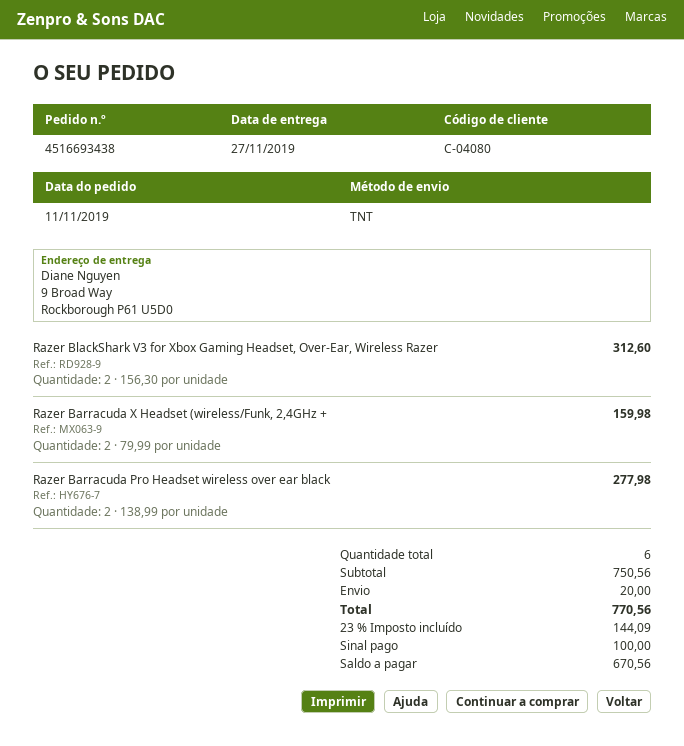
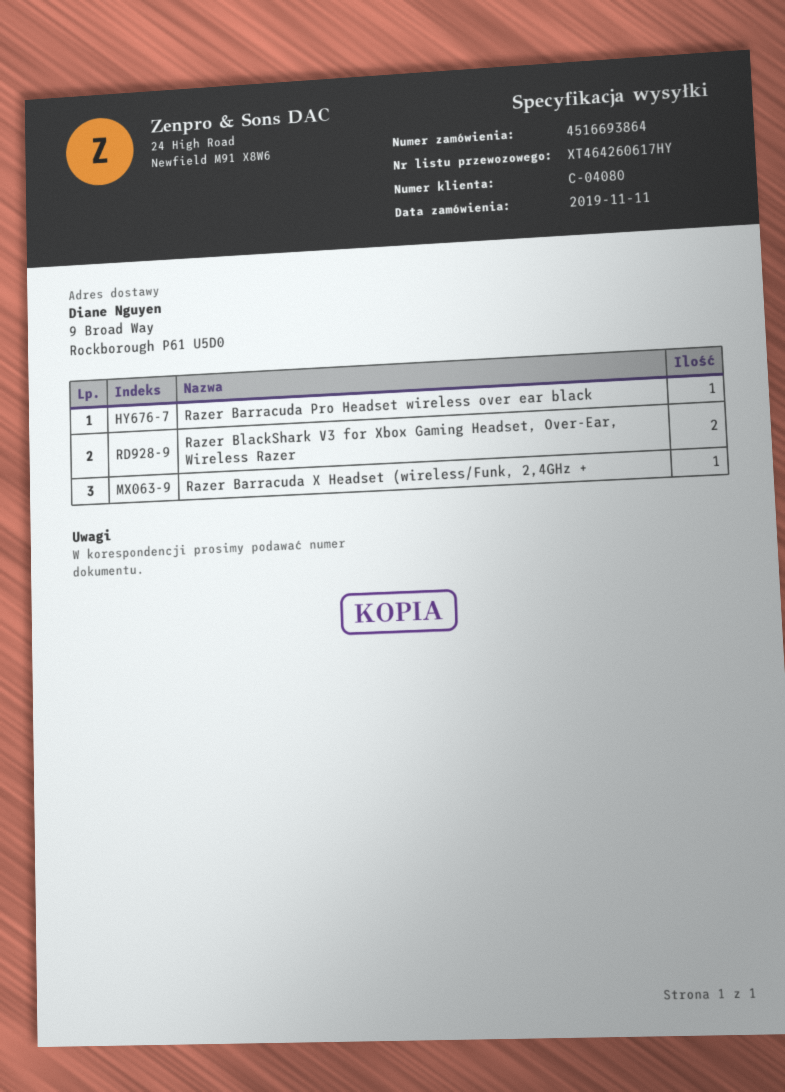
order number: 4516693438 -> 4516693864
Razer Barracuda X Headset (wireless/Funk, 2,4GHz +: 2 -> 1
Razer Barracuda Pro Headset wireless over ear black: 2 -> 1

